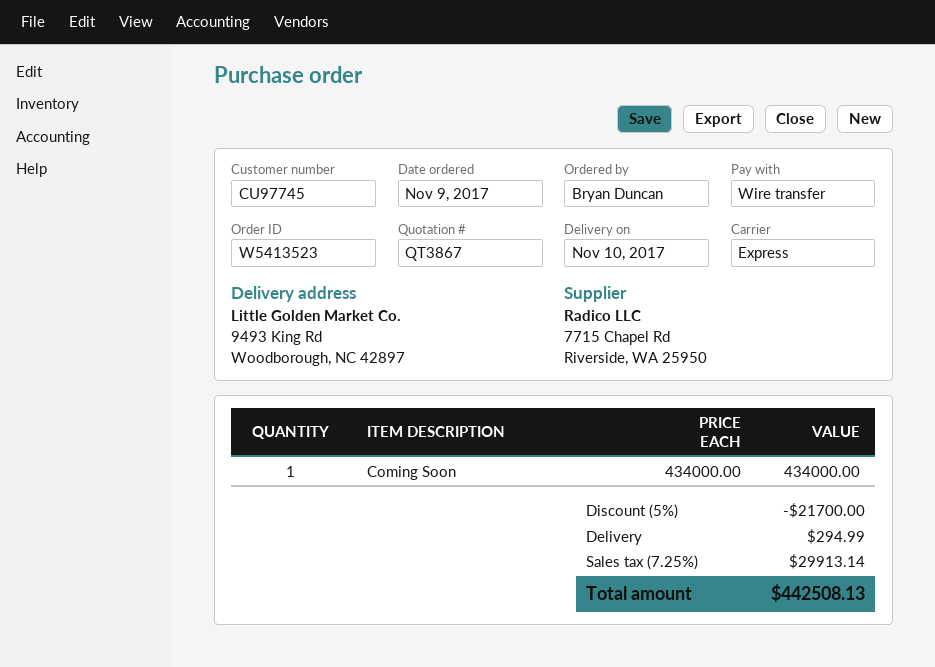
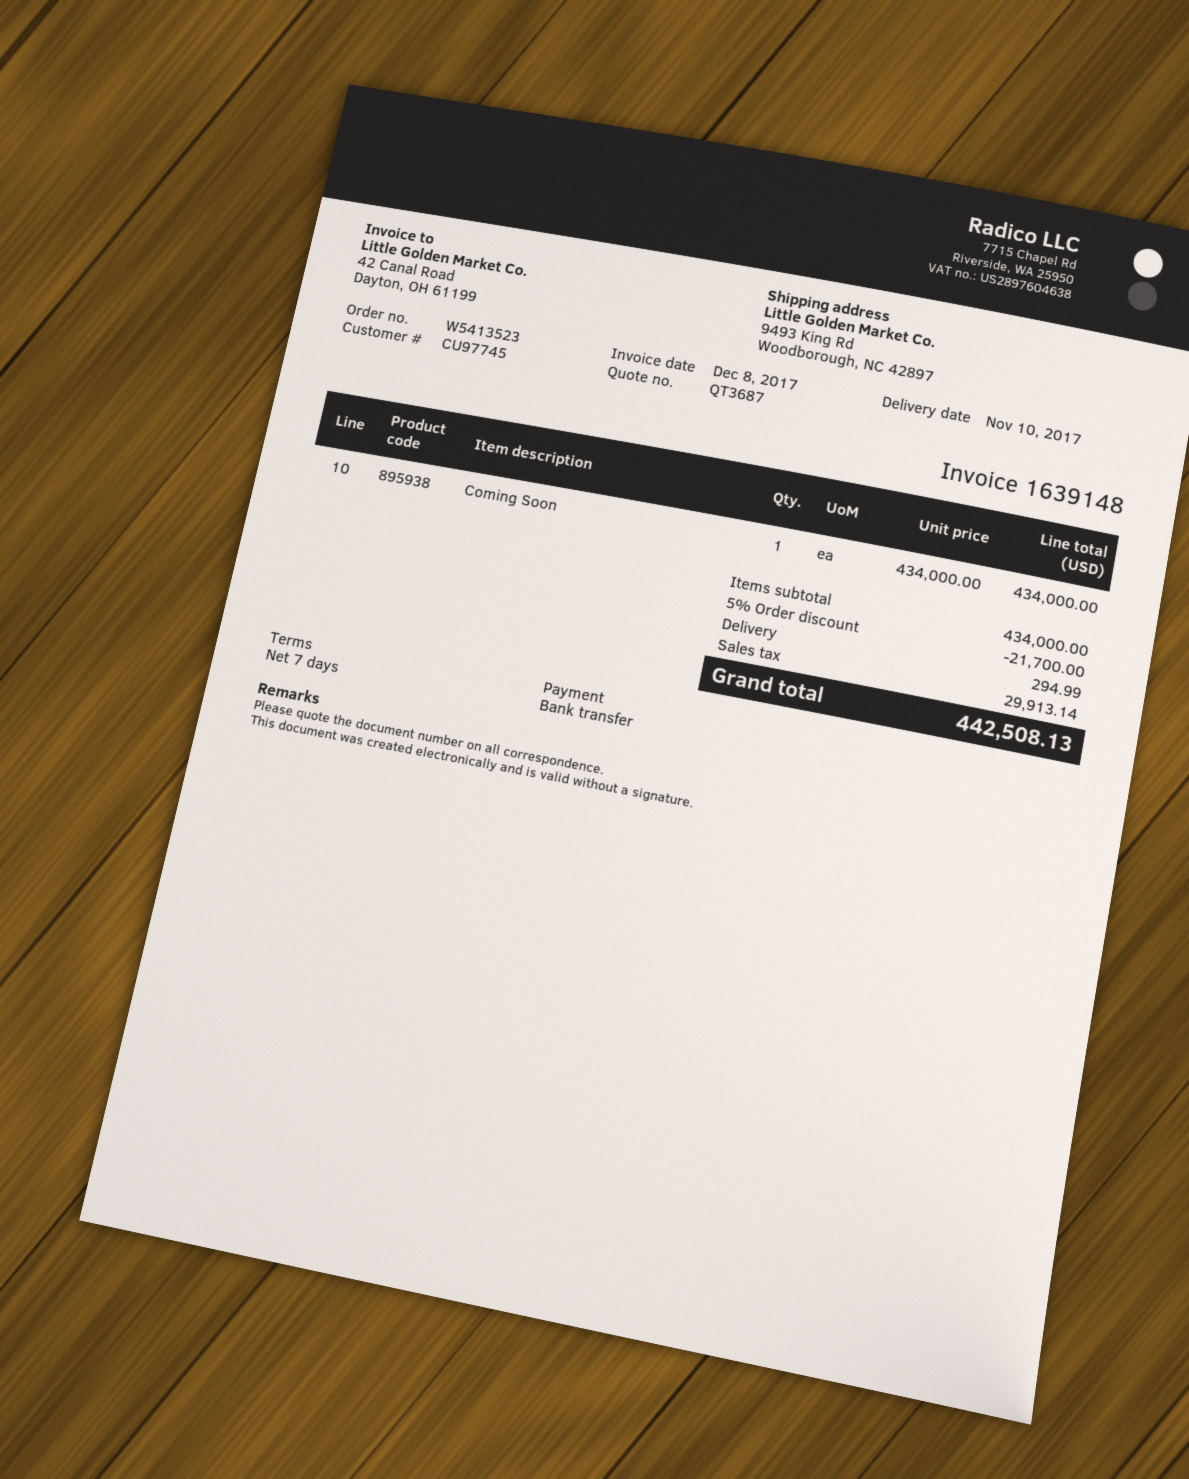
quote number: QT3867 -> QT3687

